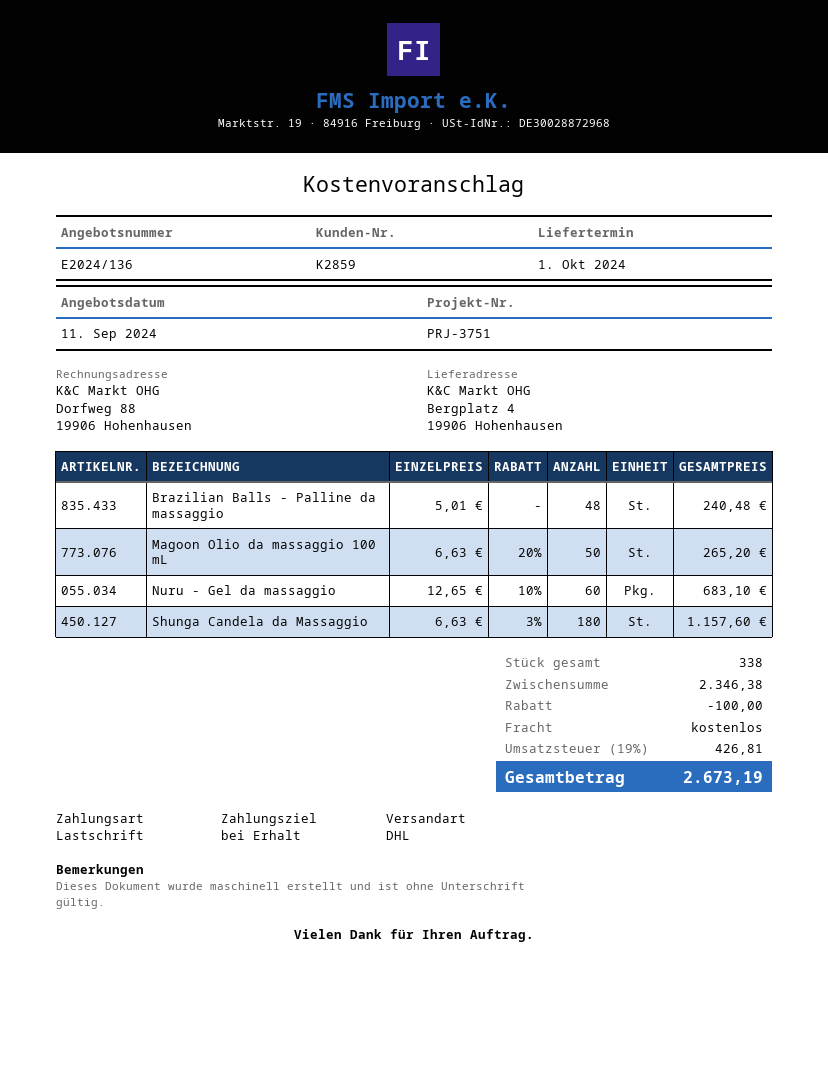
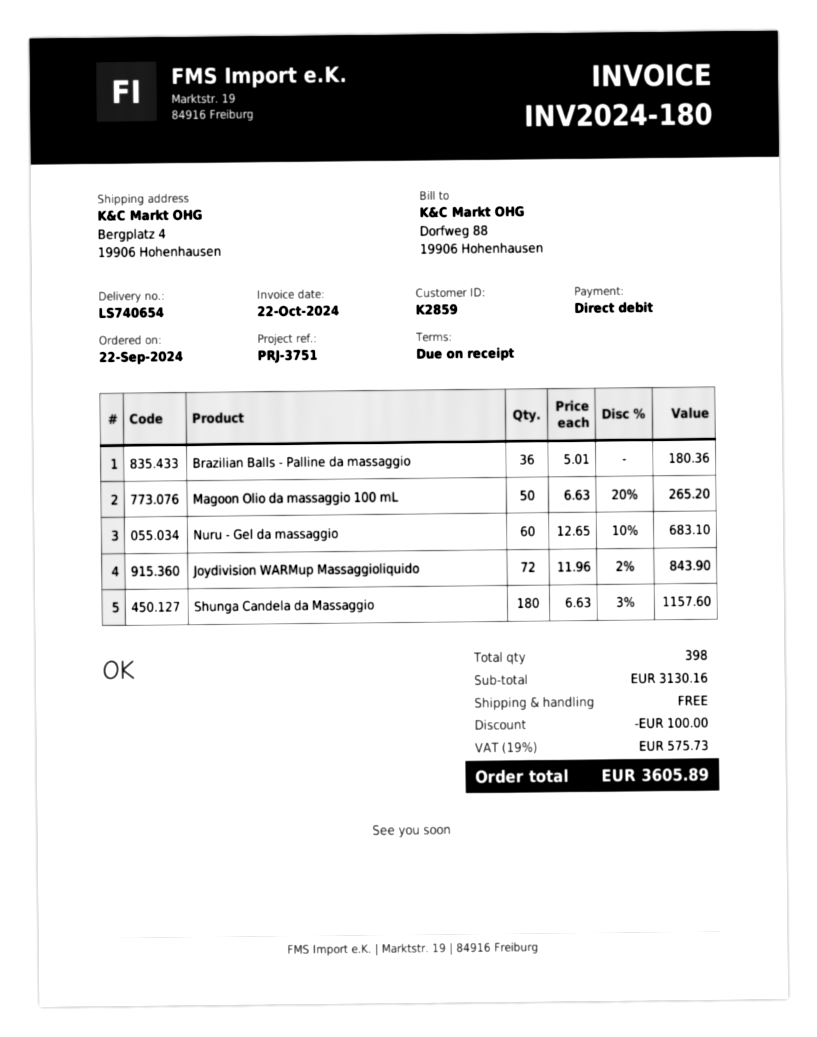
Brazilian Balls - Palline da massaggio: 48 x 5.01 = 240.48 -> 36 x 5.01 = 180.36
Joydivision WARMup Massaggioliquido: none -> 72 x 11.96 - 2% = 843.90
total quantity: 338 -> 398
subtotal: 2346.38 -> 3130.16
tax: 19% = 426.81 -> 19% = 575.73
total: 2673.19 -> 3605.89

